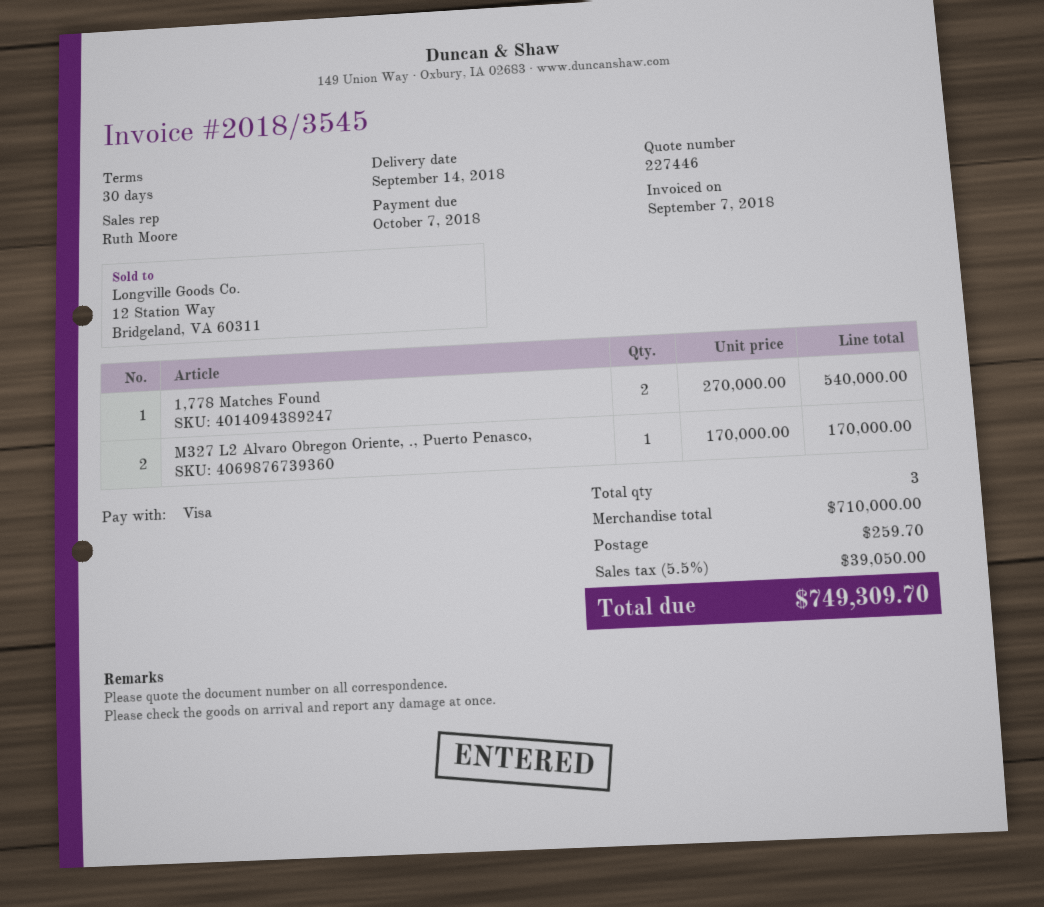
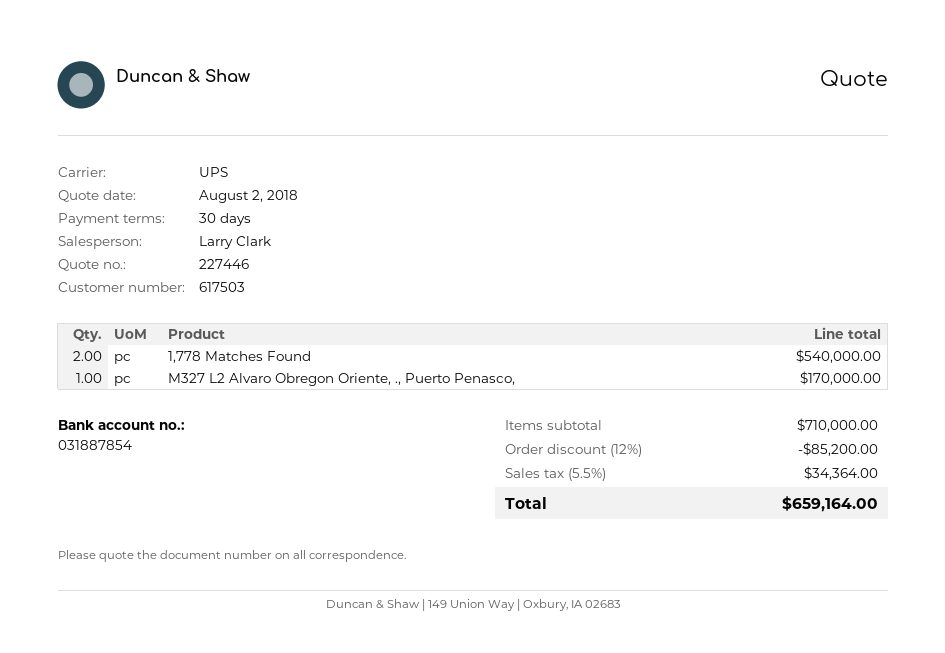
sales rep: Ruth Moore -> Larry Clark
discount: none -> 12% = 85200.00
shipping: 259.70 -> none
tax: 5.5% = 39050.00 -> 5.5% = 34364.00
total: 749309.70 -> 659164.00

